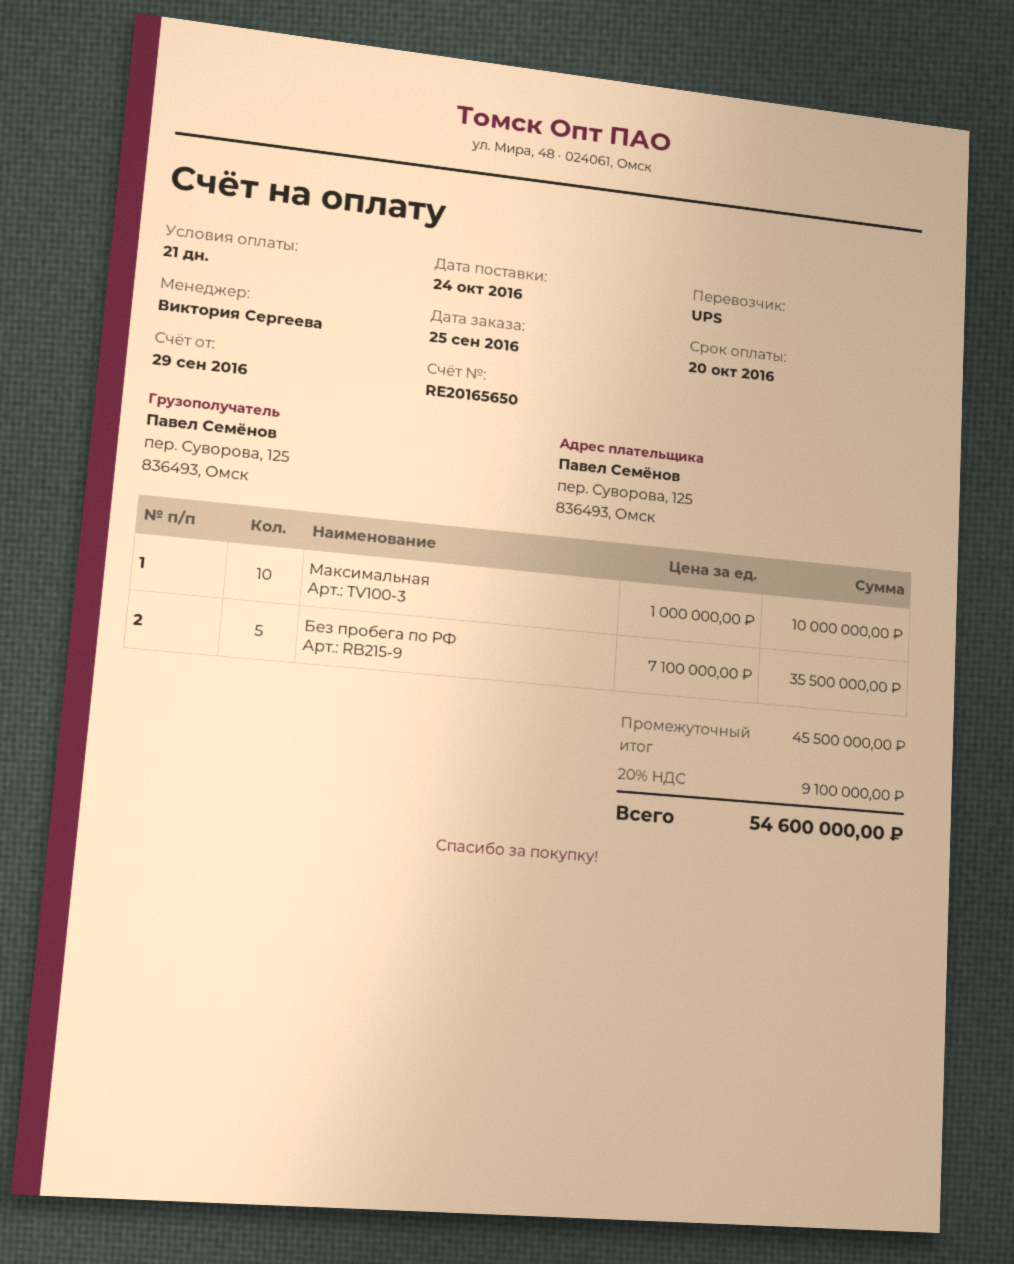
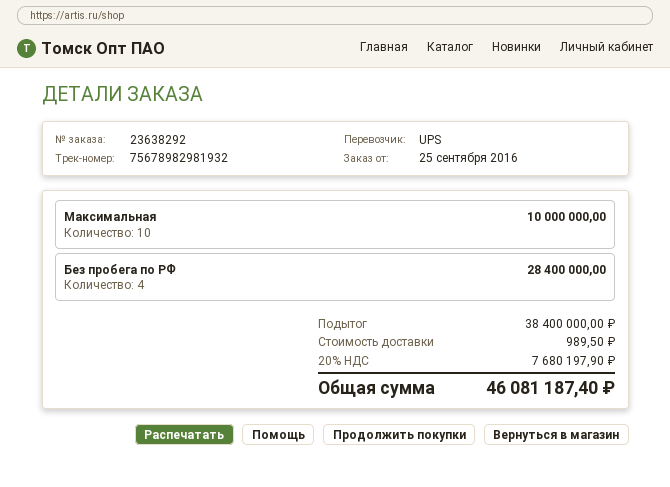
Без пробега по РФ: 5 for 35500000.00 -> 4 for 28400000.00
subtotal: 45500000.00 -> 38400000.00
shipping: none -> 989.50
tax: 20% = 9100000.00 -> 20% = 7680197.90
total: 54600000.00 -> 46081187.40

